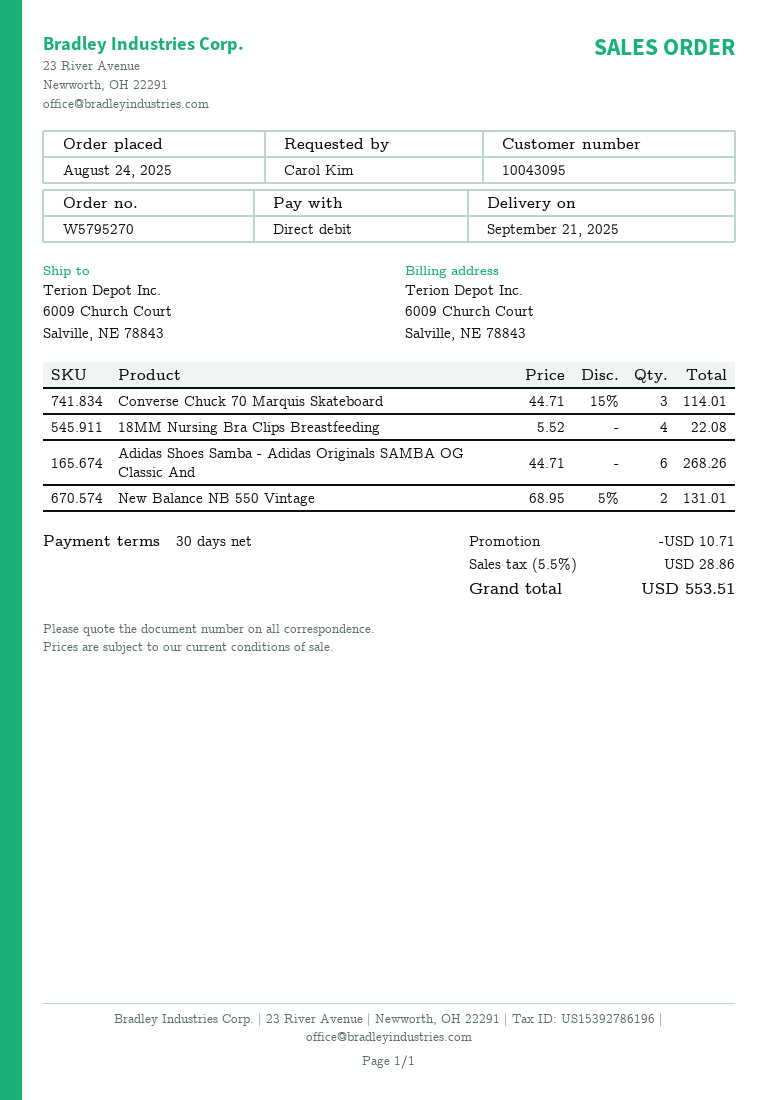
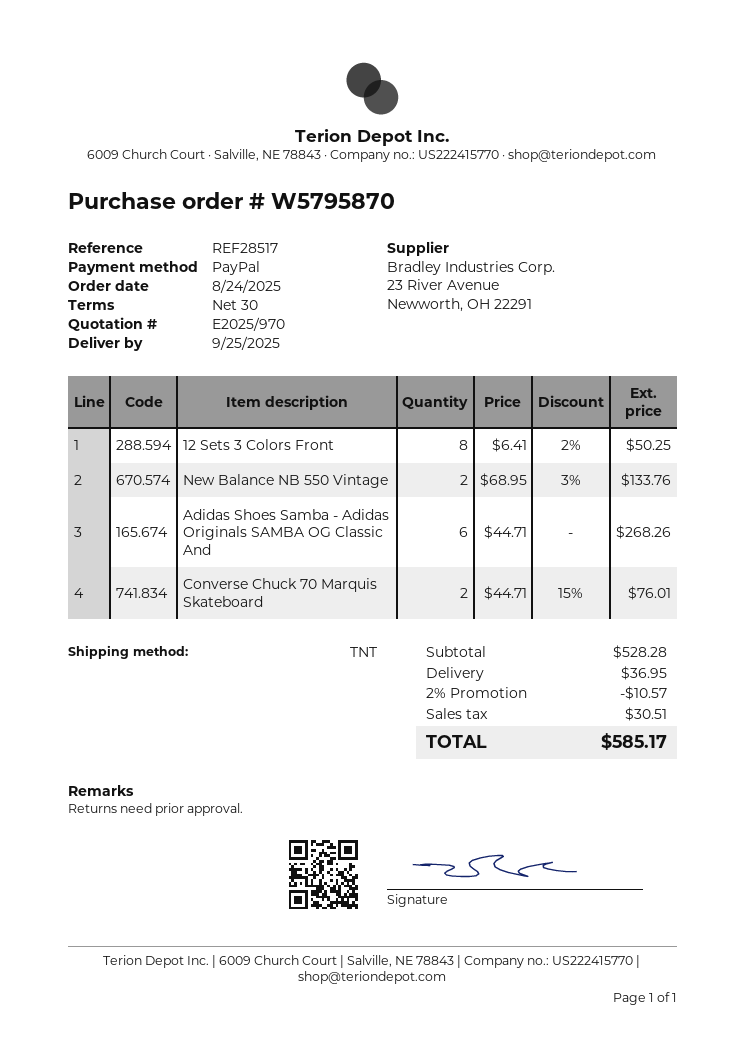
order number: W5795270 -> W5795870
delivery date: 2025-09-21 -> 2025-09-25
payment method: direct debit -> PayPal
Converse Chuck 70 Marquis Skateboard: 3 x 44.71 - 15% = 114.01 -> 2 x 44.71 - 15% = 76.01
18MM Nursing Bra Clips Breastfeeding: 4 x 5.52 = 22.08 -> none
New Balance NB 550 Vintage: 2 x 68.95 - 5% = 131.01 -> 2 x 68.95 - 3% = 133.76
12 Sets 3 Colors Front: none -> 8 x 6.41 - 2% = 50.25
discount: 10.71 -> 10.57
shipping: none -> 36.95
tax: 28.86 -> 30.51
total: 553.51 -> 585.17

